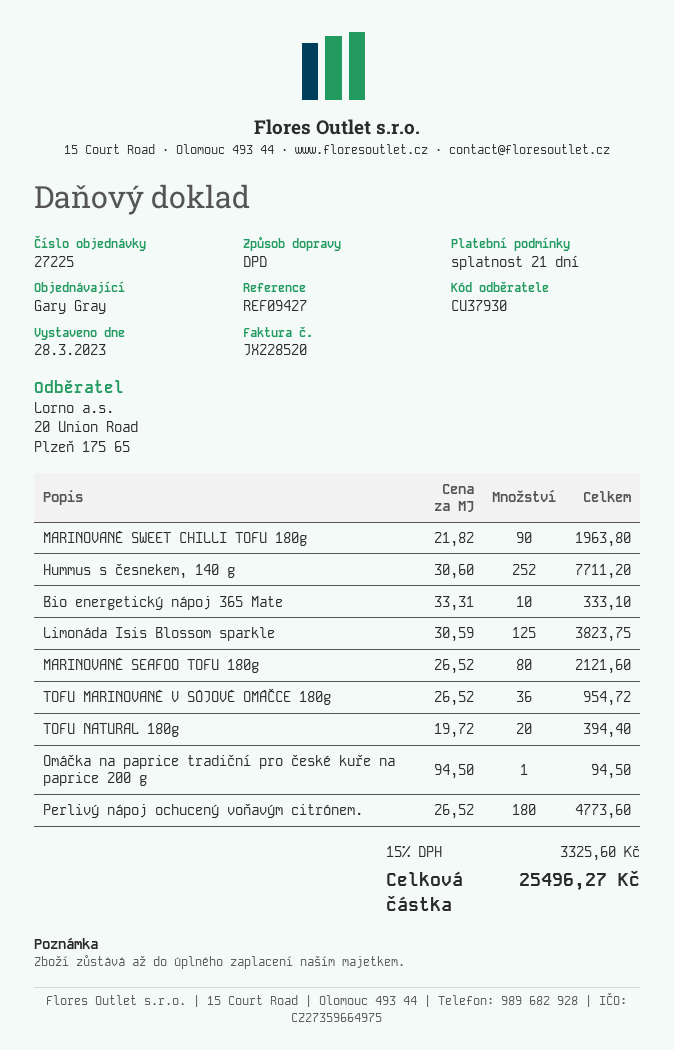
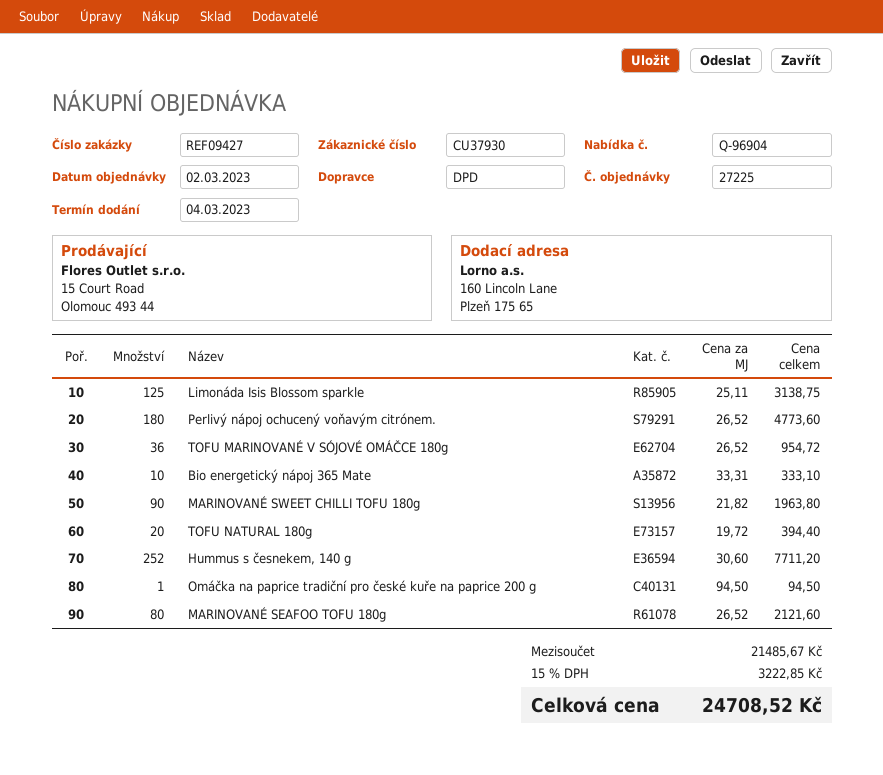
Limonáda Isis Blossom sparkle: 125 x 30.59 = 3823.75 -> 125 x 25.11 = 3138.75
tax: 15% = 3325.60 -> 15% = 3222.85
total: 25496.27 -> 24708.52

